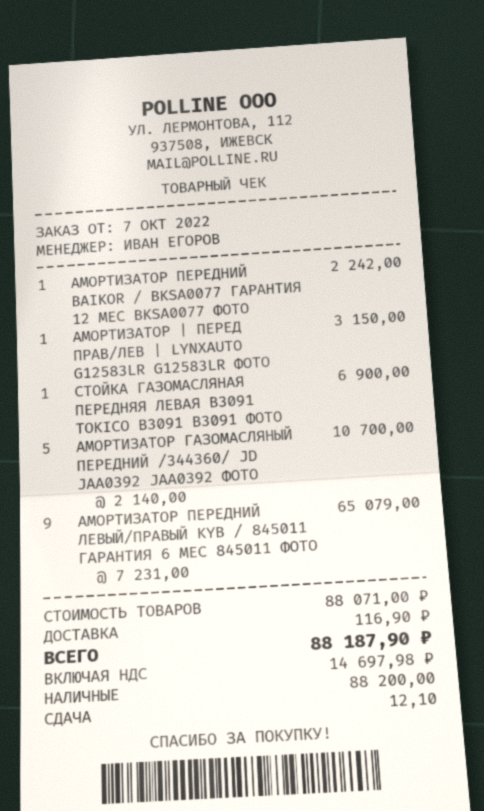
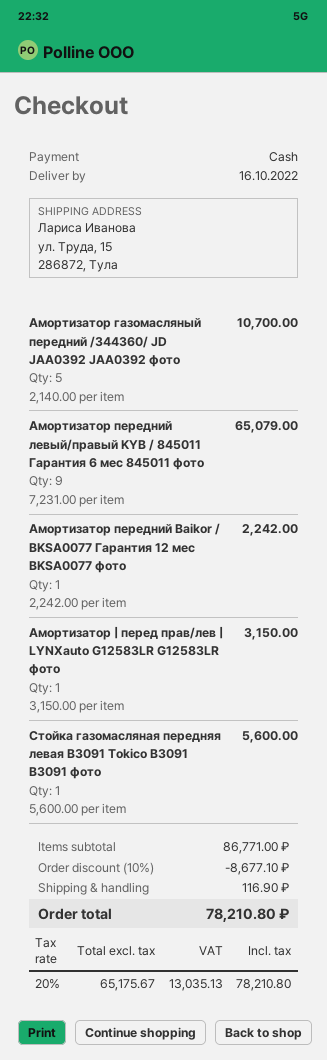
СТОЙКА ГАЗОМАСЛЯНАЯ ПЕРЕДНЯЯ ЛЕВАЯ B3091 TOKICO B3091 B3091 ФОТО: 1 x 6900.00 = 6900.00 -> 1 x 5600.00 = 5600.00
subtotal: 88071.00 -> 86771.00
discount: none -> 10% = 8677.10
tax: 14697.98 -> 13035.13
total: 88187.90 -> 78210.80

